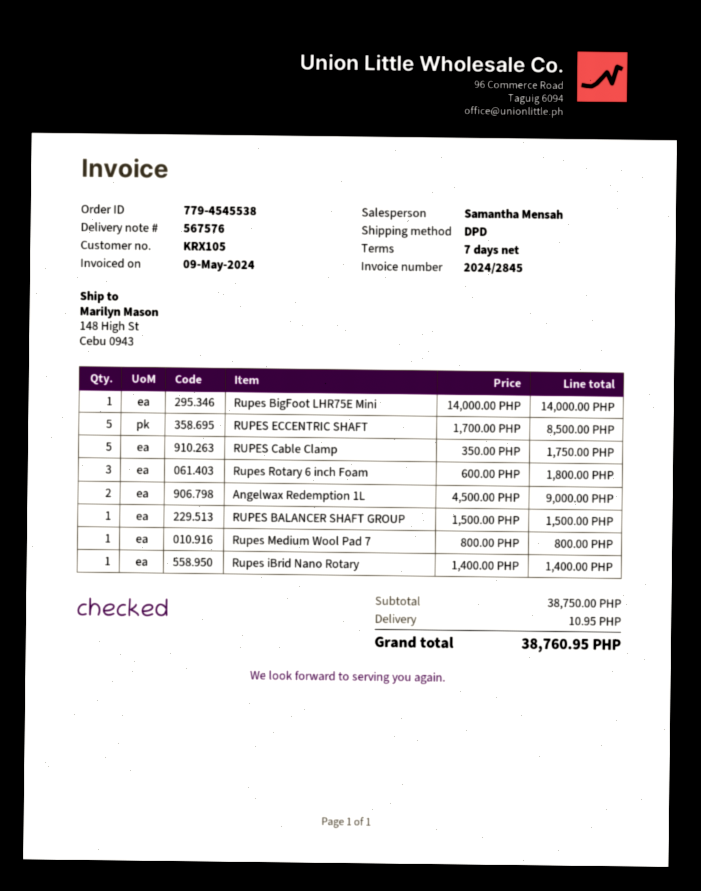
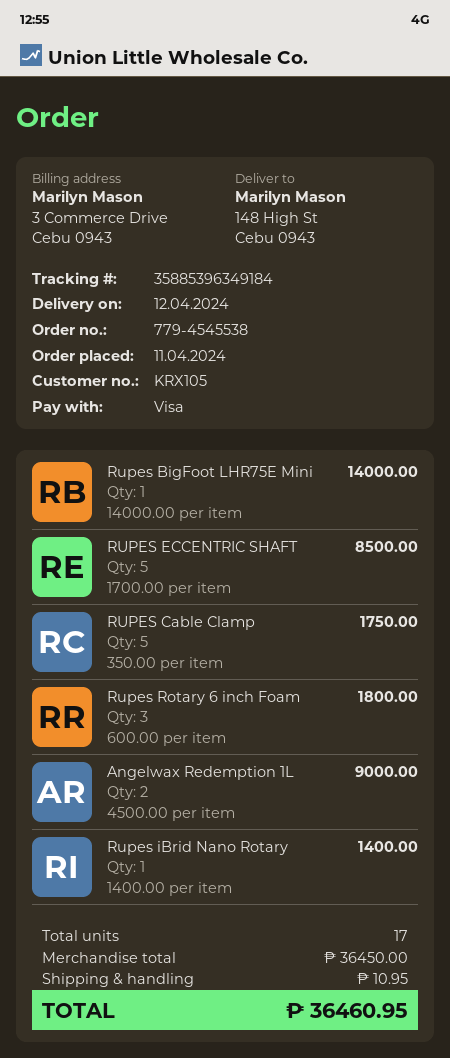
RUPES BALANCER SHAFT GROUP: 1 x 1500.00 = 1500.00 -> none
Rupes Medium Wool Pad 7: 1 x 800.00 = 800.00 -> none
subtotal: 38750.00 -> 36450.00
total: 38760.95 -> 36460.95

